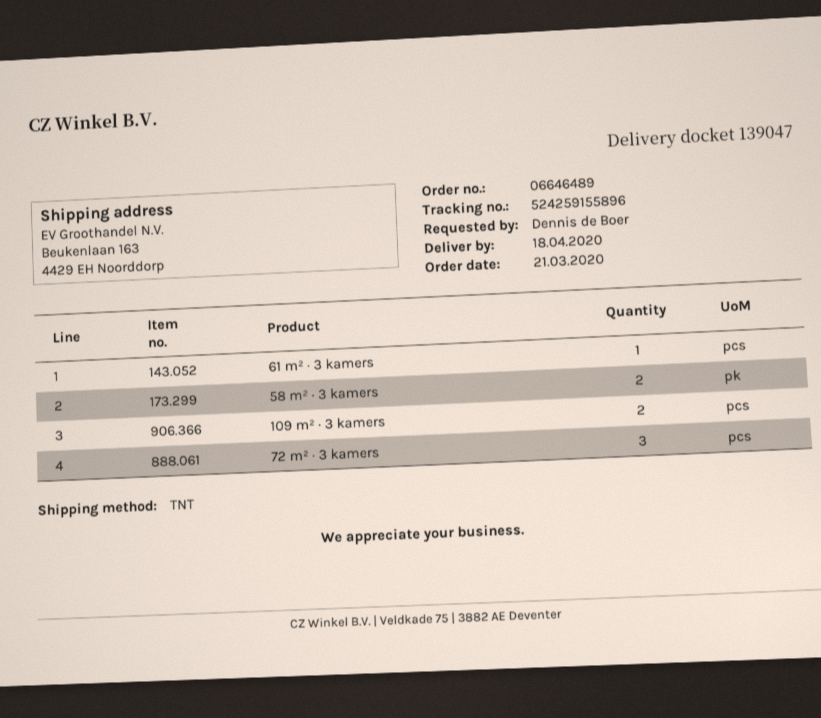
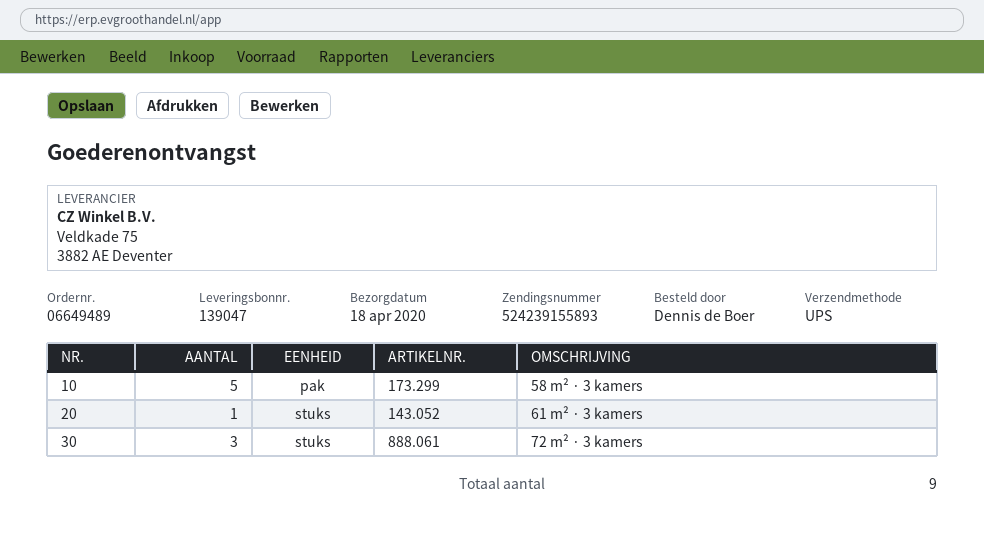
order number: 06646489 -> 06649489
shipping method: TNT -> UPS
tracking number: 524259155896 -> 524239155893
58 m² · 3 kamers: 2 -> 5
109 m² · 3 kamers: 2 -> none

